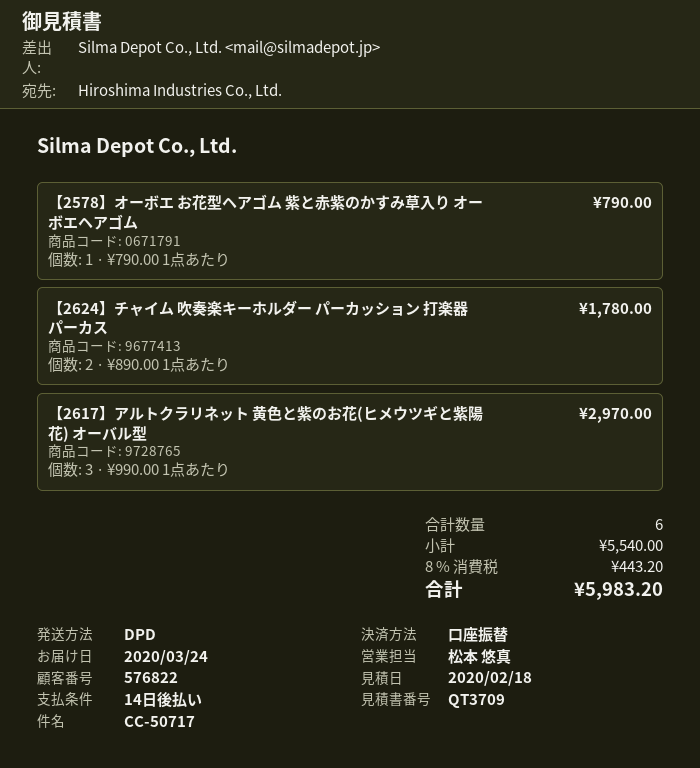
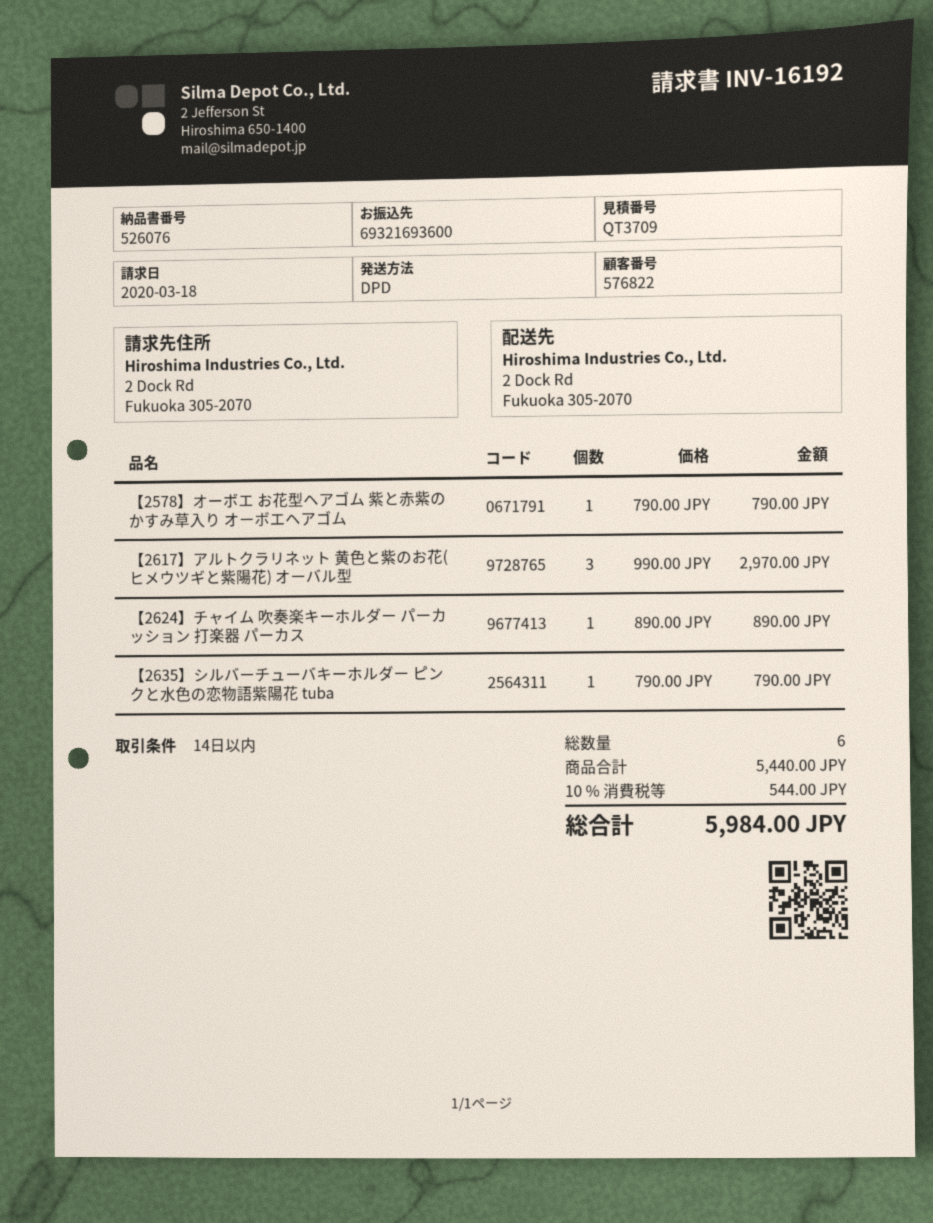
【2624】チャイム 吹奏楽キーホルダー パーカッション 打楽器 パーカス: 2 x 890.00 = 1780.00 -> 1 x 890.00 = 890.00
【2635】シルバーチューバキーホルダー ピンクと水色の恋物語紫陽花 tuba: none -> 1 x 790.00 = 790.00
subtotal: 5540.00 -> 5440.00
tax: 8% = 443.20 -> 10% = 544.00
total: 5983.20 -> 5984.00

